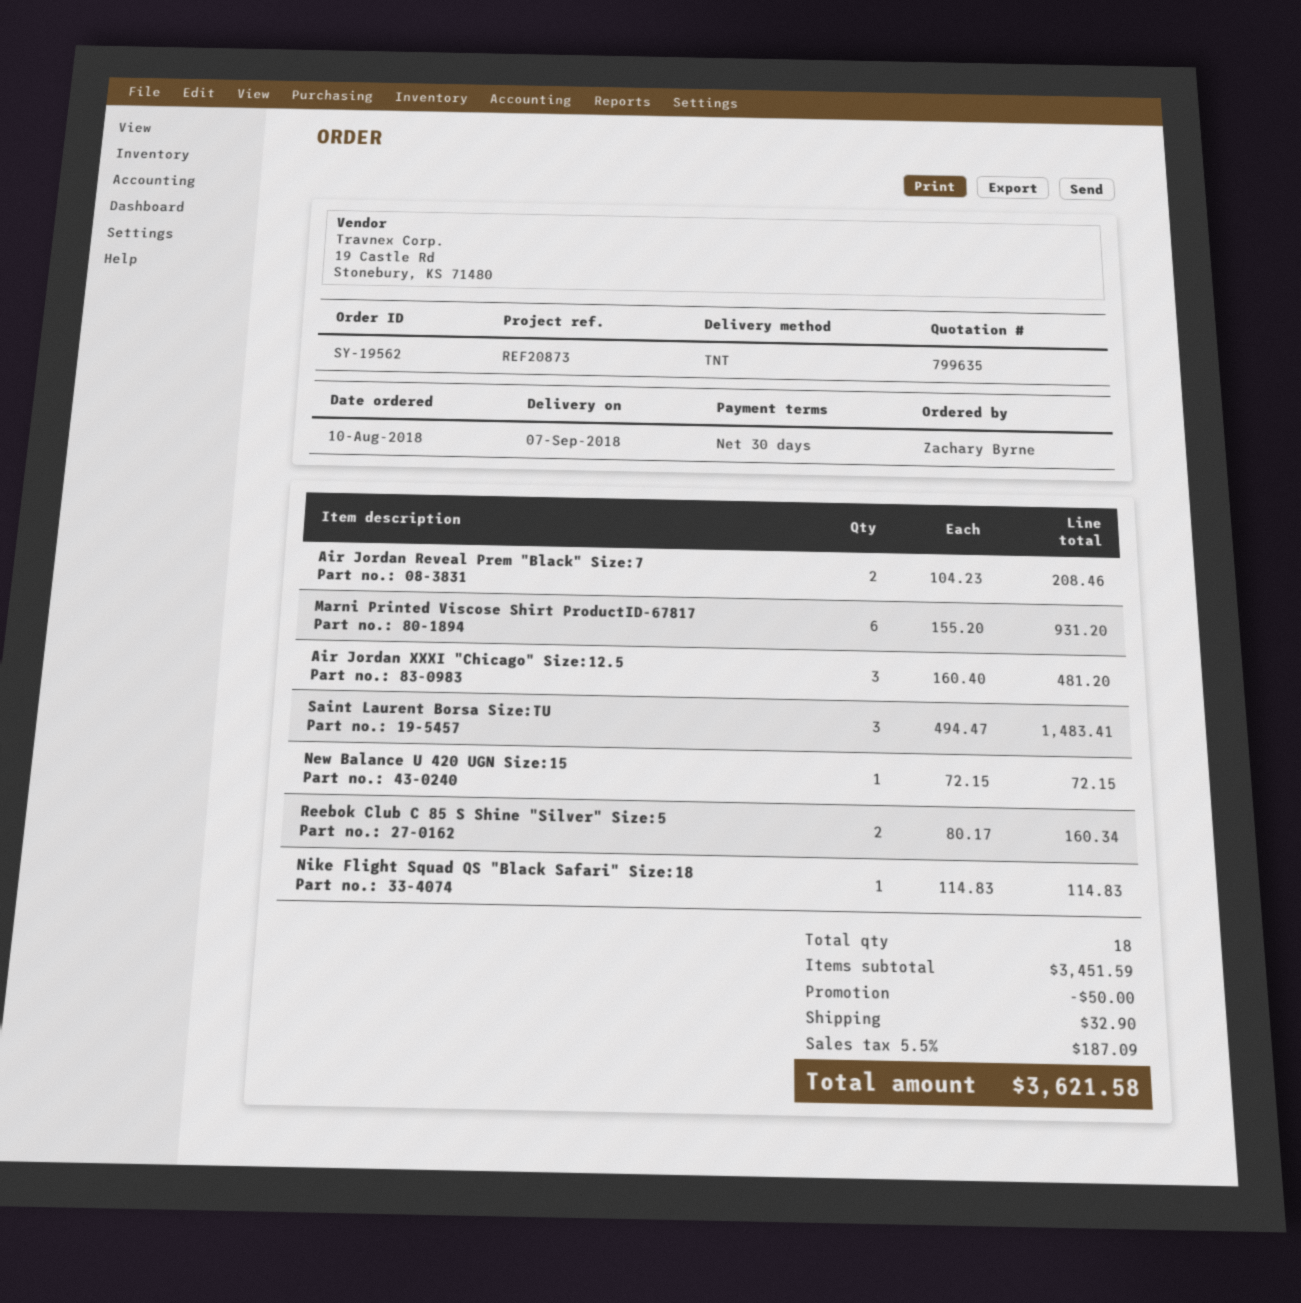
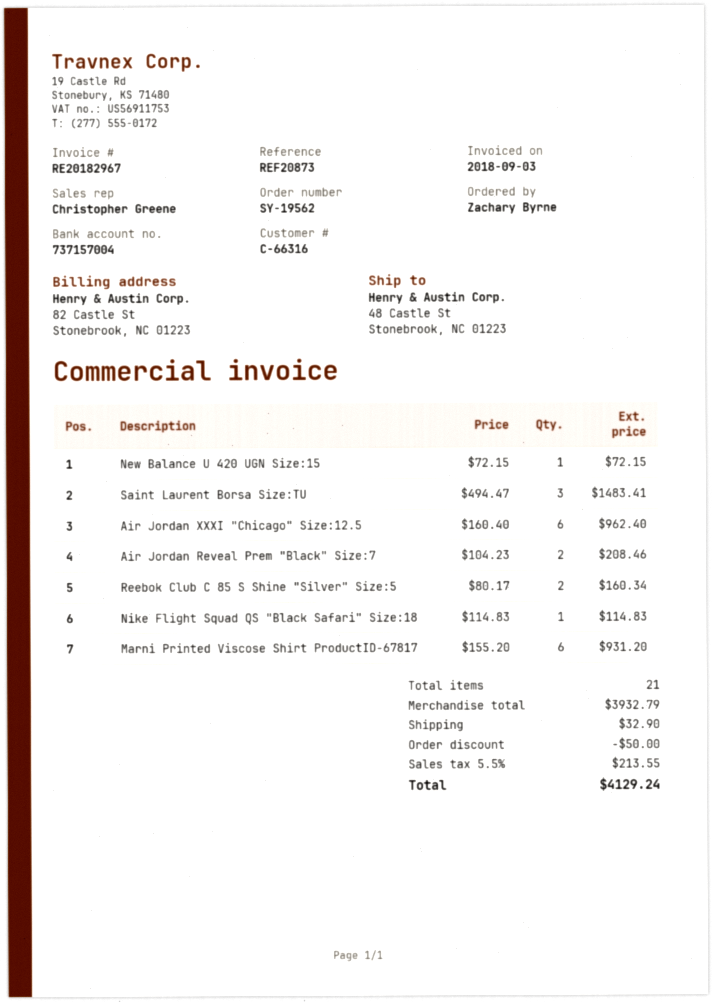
Air Jordan XXXI "Chicago" Size:12.5: 3 x 160.40 = 481.20 -> 6 x 160.40 = 962.40
total quantity: 18 -> 21
subtotal: 3451.59 -> 3932.79
tax: 5.5% = 187.09 -> 5.5% = 213.55
total: 3621.58 -> 4129.24

